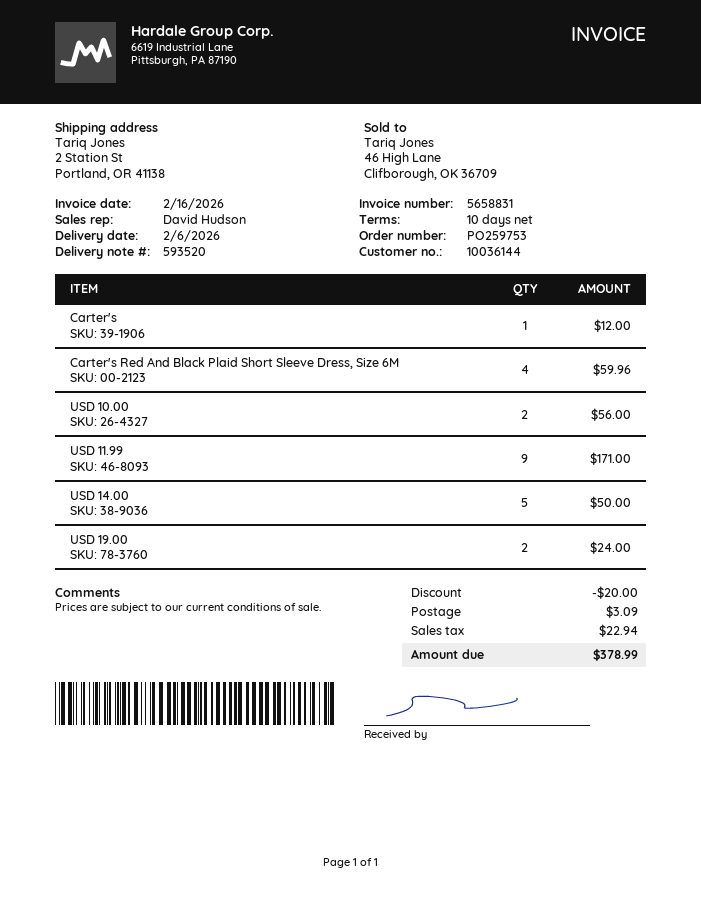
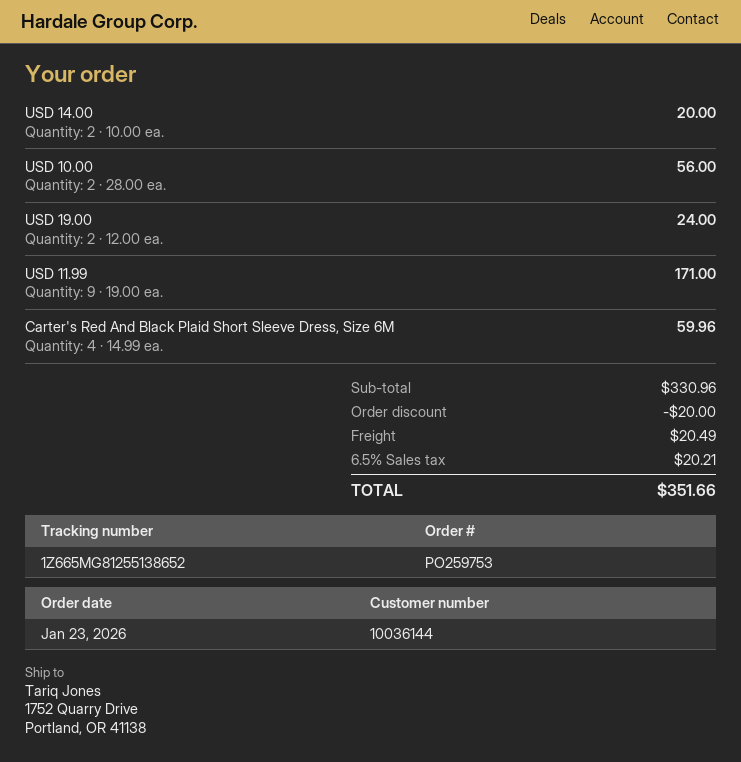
ship to: 2 Station St, Portland, OR 41138 -> 1752 Quarry Drive, Portland, OR 41138
Carter's: 1 for 12.00 -> none
USD 14.00: 5 for 50.00 -> 2 for 20.00
shipping: 3.09 -> 20.49
tax: 22.94 -> 20.21
total: 378.99 -> 351.66

